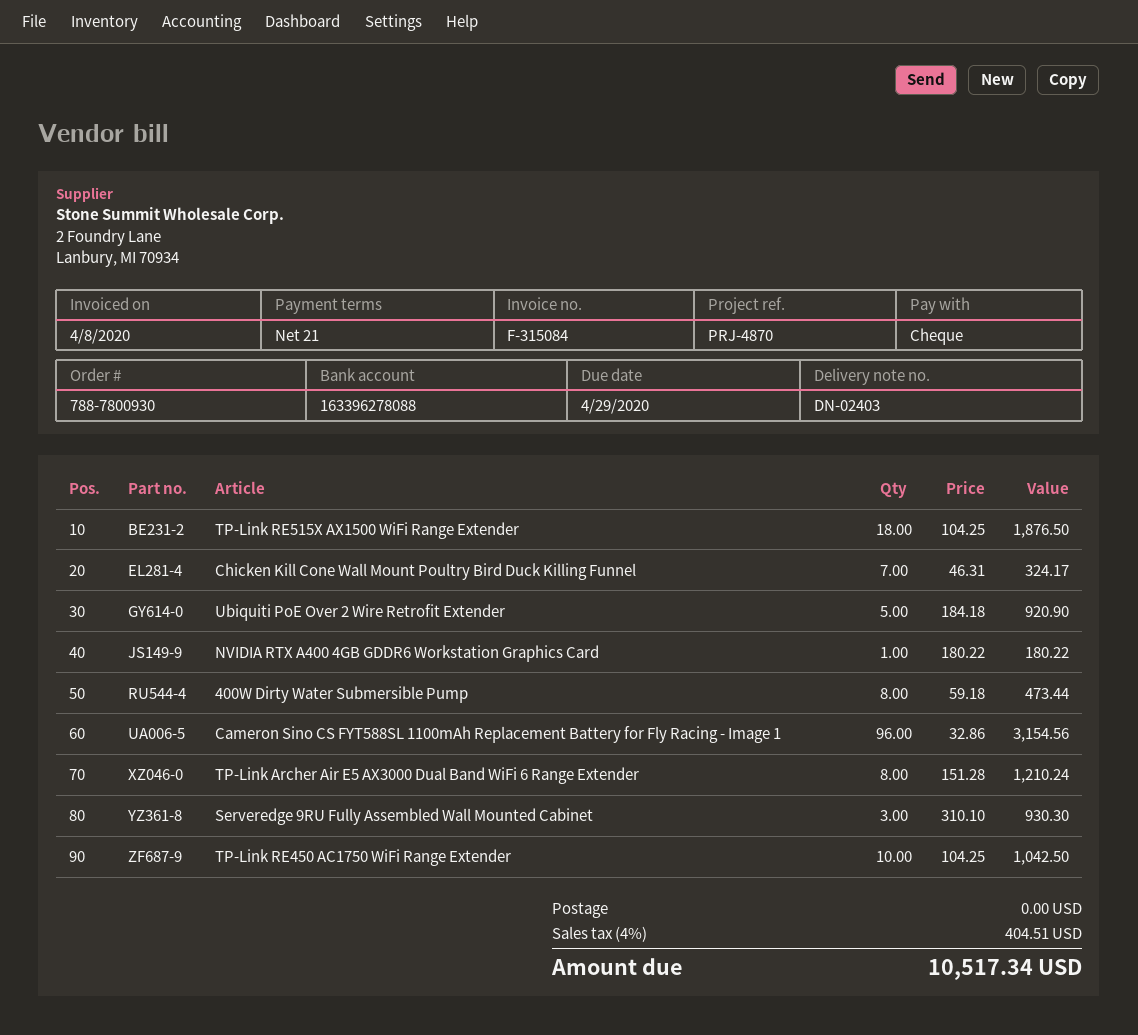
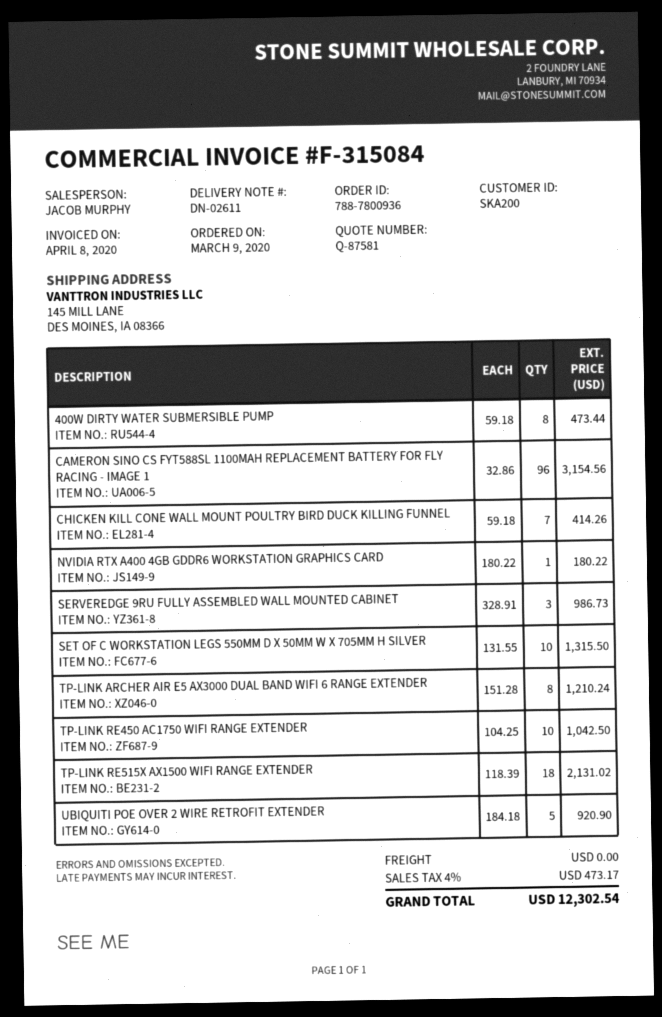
order number: 788-7800930 -> 788-7800936
delivery note number: DN-02403 -> DN-02611
TP-Link RE515X AX1500 WiFi Range Extender: 18 x 104.25 = 1876.50 -> 18 x 118.39 = 2131.02
Chicken Kill Cone Wall Mount Poultry Bird Duck Killing Funnel: 7 x 46.31 = 324.17 -> 7 x 59.18 = 414.26
Serveredge 9RU Fully Assembled Wall Mounted Cabinet: 3 x 310.10 = 930.30 -> 3 x 328.91 = 986.73
SET OF C WORKSTATION LEGS 550MM D X 50MM W X 705MM H SILVER: none -> 10 x 131.55 = 1315.50
tax: 4% = 404.51 -> 4% = 473.17
total: 10517.34 -> 12302.54

